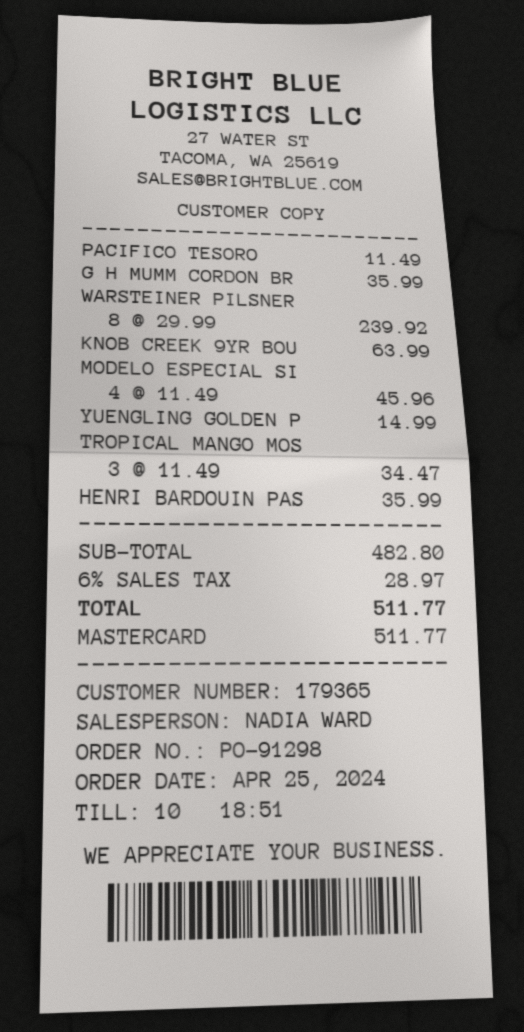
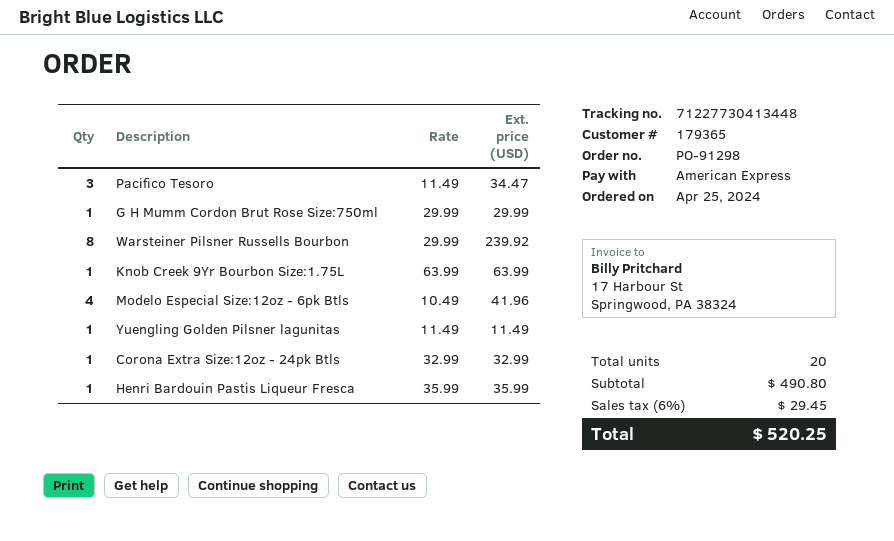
payment method: Mastercard -> American Express
PACIFICO TESORO: 1 x 11.49 = 11.49 -> 3 x 11.49 = 34.47
G H MUMM CORDON BR: 1 x 35.99 = 35.99 -> 1 x 29.99 = 29.99
MODELO ESPECIAL SI: 4 x 11.49 = 45.96 -> 4 x 10.49 = 41.96
YUENGLING GOLDEN P: 1 x 14.99 = 14.99 -> 1 x 11.49 = 11.49
TROPICAL MANGO MOS: 3 x 11.49 = 34.47 -> none
Corona Extra Size:12oz - 24pk Btls: none -> 1 x 32.99 = 32.99
subtotal: 482.80 -> 490.80
tax: 6% = 28.97 -> 6% = 29.45
total: 511.77 -> 520.25

